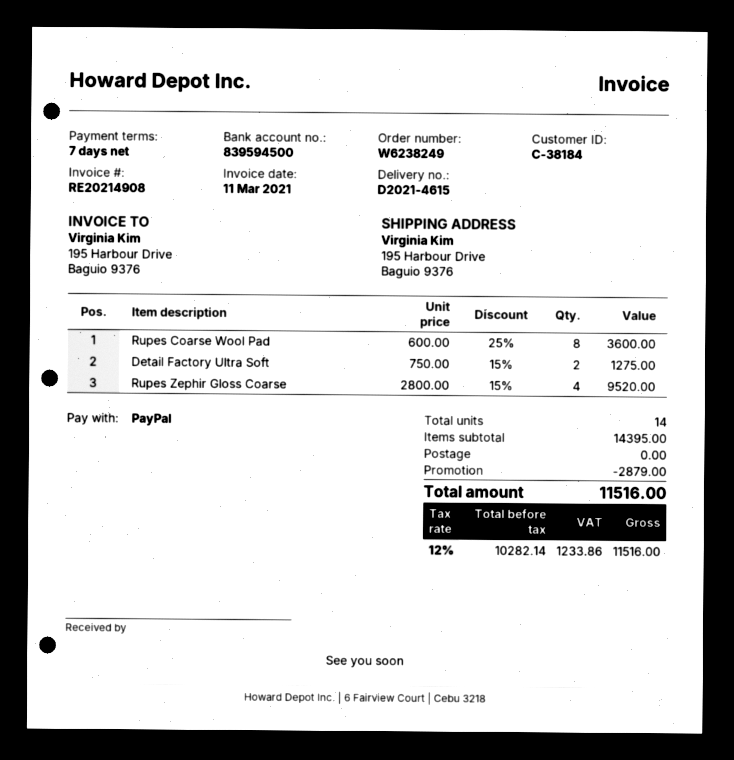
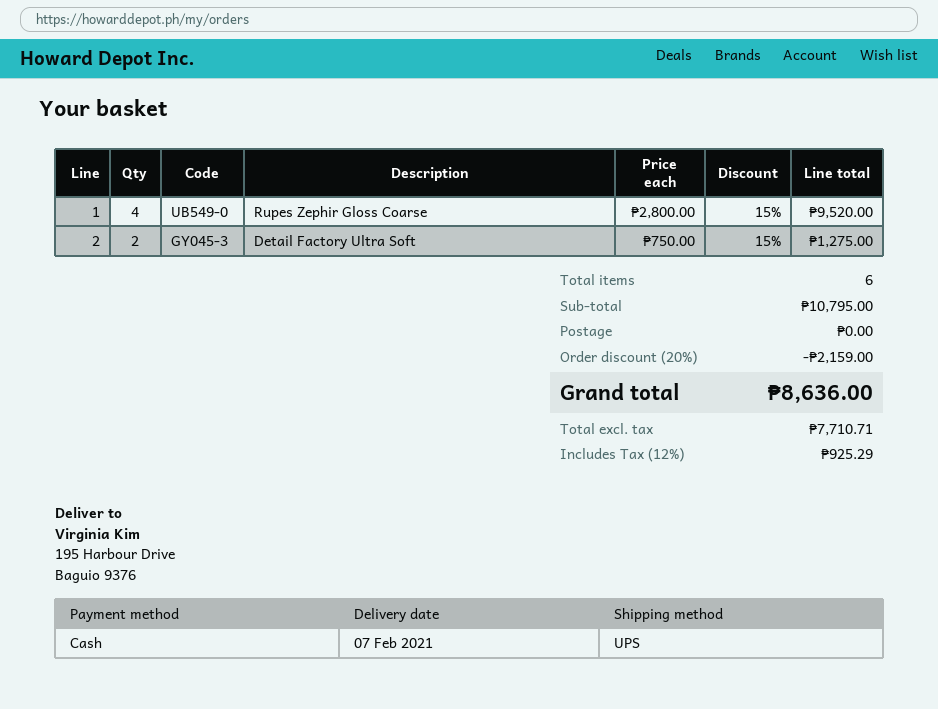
payment method: PayPal -> cash
Rupes Coarse Wool Pad: 8 x 600.00 - 25% = 3600.00 -> none
total quantity: 14 -> 6
subtotal: 14395.00 -> 10795.00
discount: 2879.00 -> 2159.00
net: 10282.14 -> 7710.71
tax: 12% = 1233.86 -> 12% = 925.29
total: 11516.00 -> 8636.00

